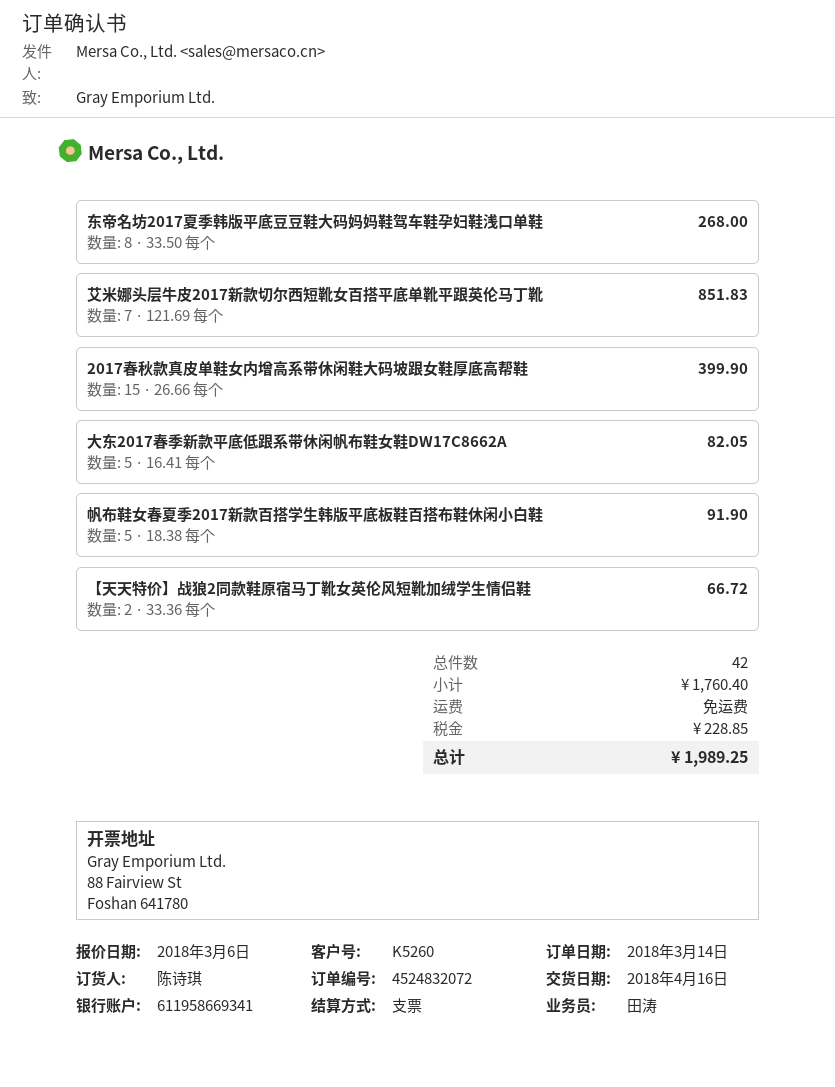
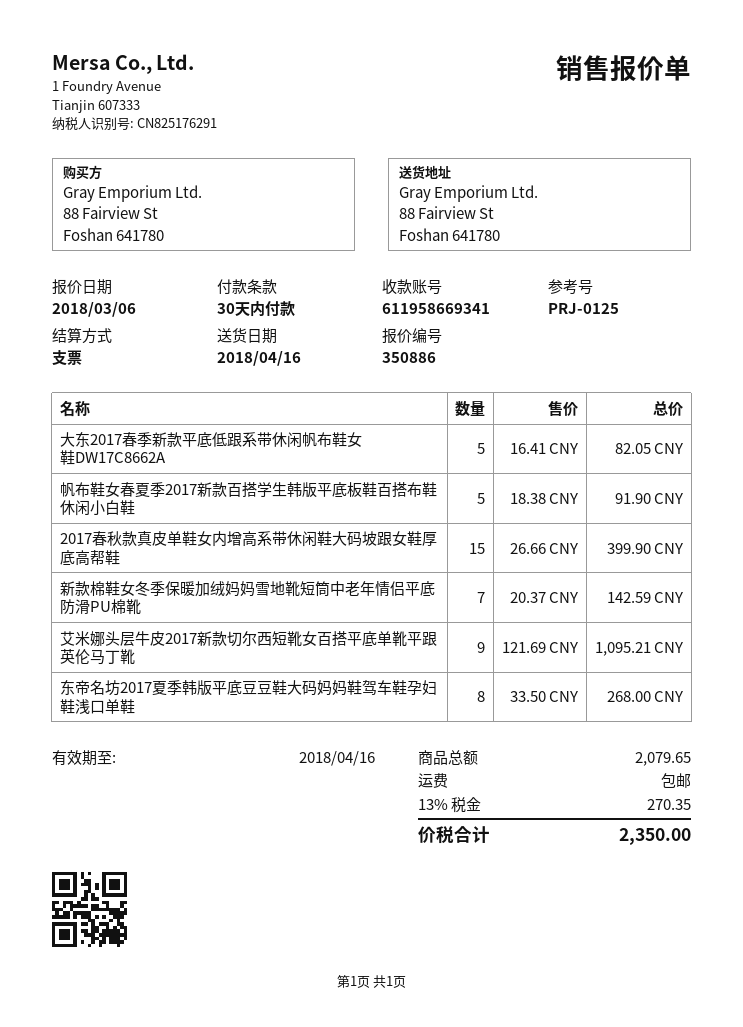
艾米娜头层牛皮2017新款切尔西短靴女百搭平底单靴平跟英伦马丁靴: 7 x 121.69 = 851.83 -> 9 x 121.69 = 1095.21
【天天特价】战狼2同款鞋原宿马丁靴女英伦风短靴加绒学生情侣鞋: 2 x 33.36 = 66.72 -> none
新款棉鞋女冬季保暖加绒妈妈雪地靴短筒中老年情侣平底防滑PU棉靴: none -> 7 x 20.37 = 142.59
subtotal: 1760.40 -> 2079.65
tax: 228.85 -> 270.35
total: 1989.25 -> 2350.00

